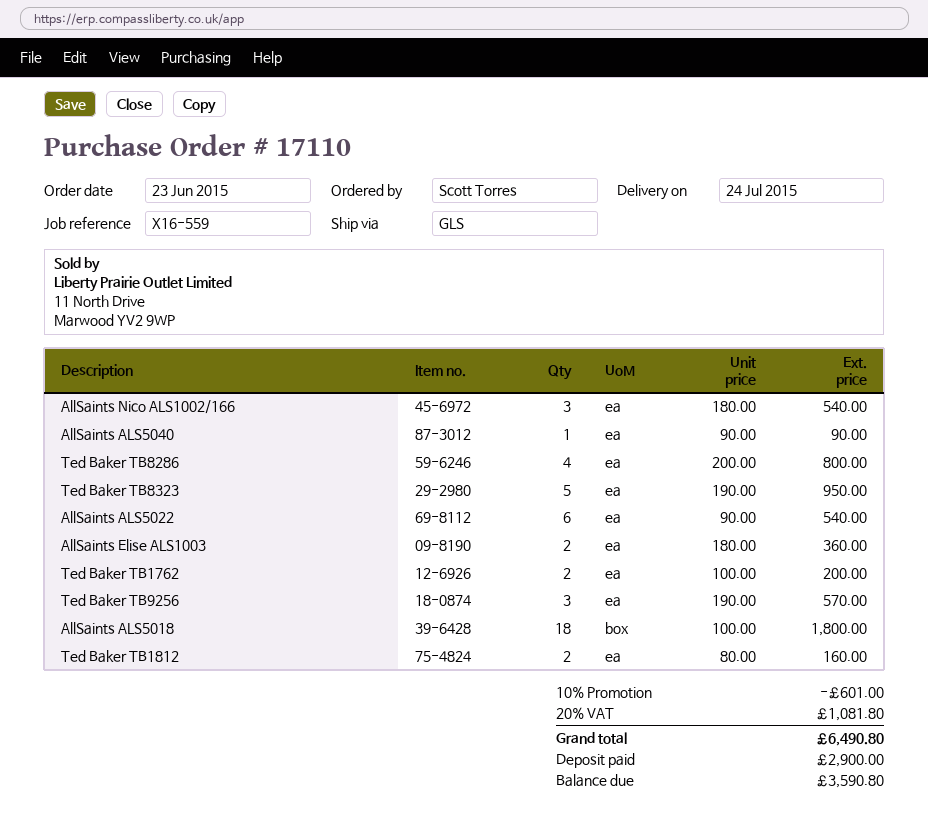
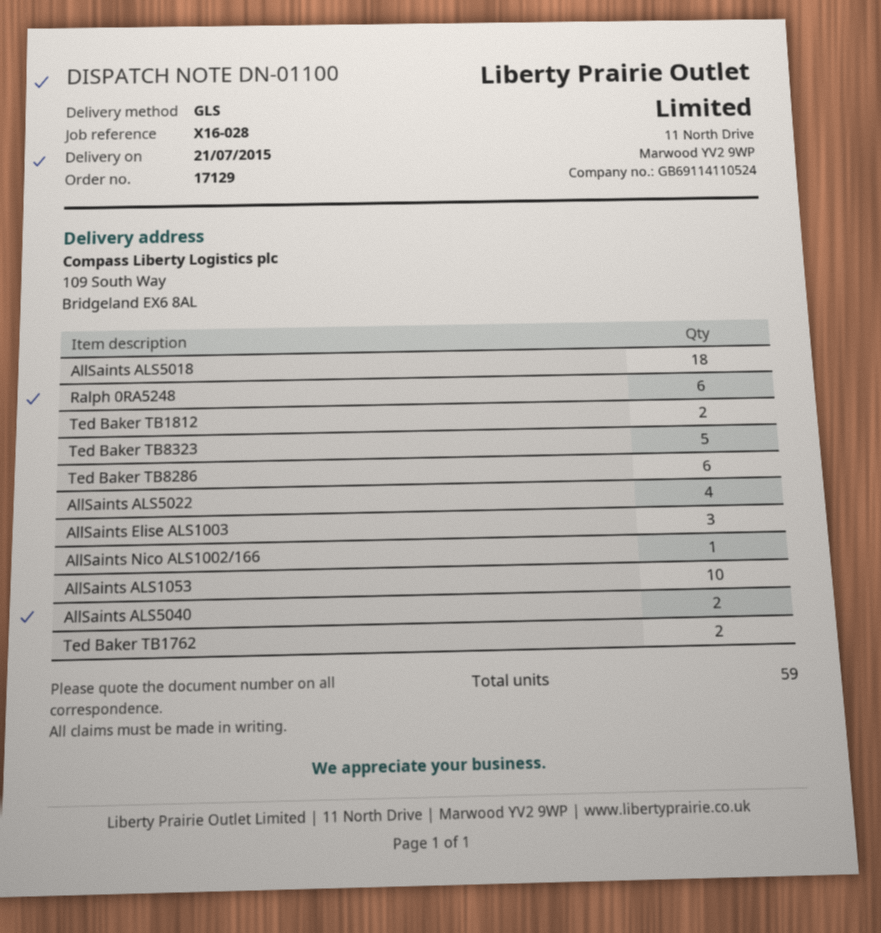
order number: 17110 -> 17129
delivery date: 2015-07-24 -> 2015-07-21
reference: X16-559 -> X16-028
AllSaints Nico ALS1002/166: 3 -> 1
AllSaints ALS5040: 1 -> 2
Ted Baker TB8286: 4 -> 6
AllSaints ALS5022: 6 -> 4
AllSaints Elise ALS1003: 2 -> 3
Ted Baker TB9256: 3 -> none
Ralph 0RA5248: none -> 6
AllSaints ALS1053: none -> 10

